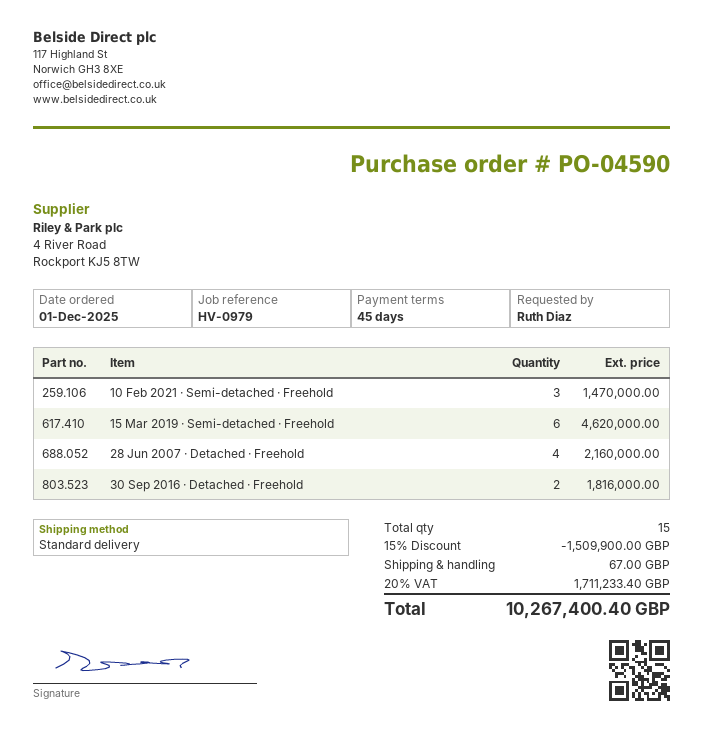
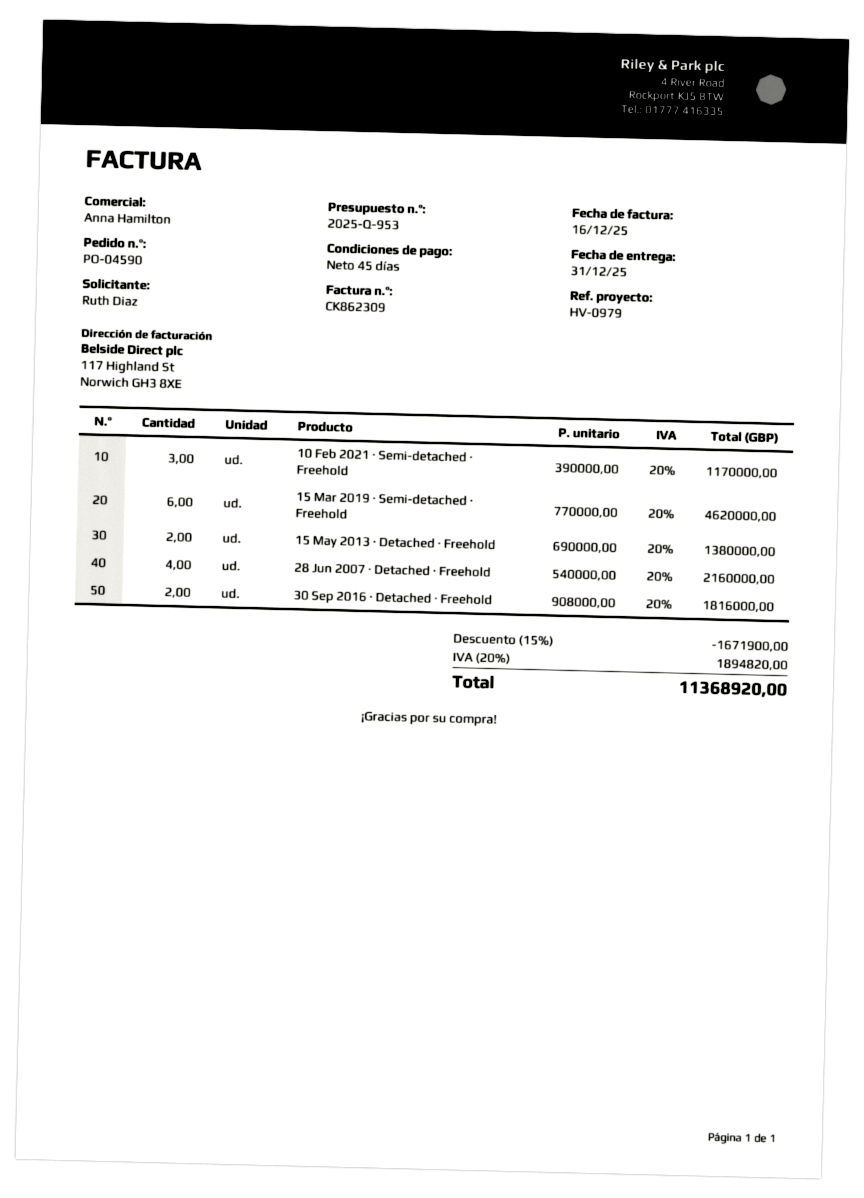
10 Feb 2021 · Semi-detached · Freehold: 3 for 1470000.00 -> 3 for 1170000.00
15 May 2013 · Detached · Freehold: none -> 2 for 1380000.00
discount: 15% = 1509900.00 -> 15% = 1671900.00
shipping: 67.00 -> none
tax: 20% = 1711233.40 -> 20% = 1894820.00
total: 10267400.40 -> 11368920.00

